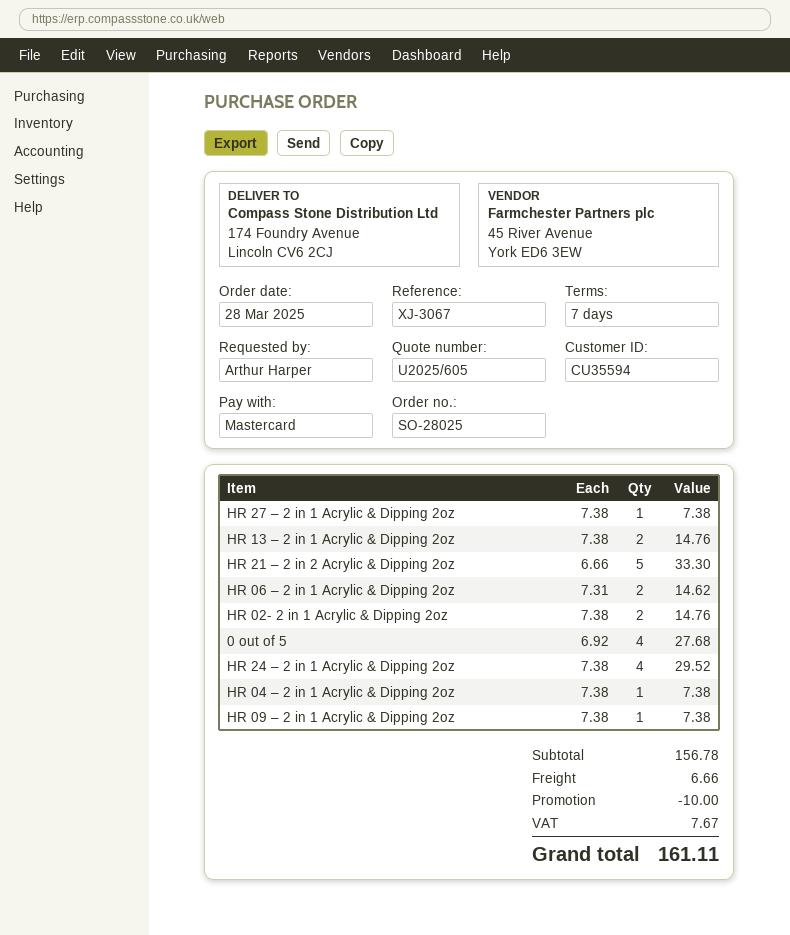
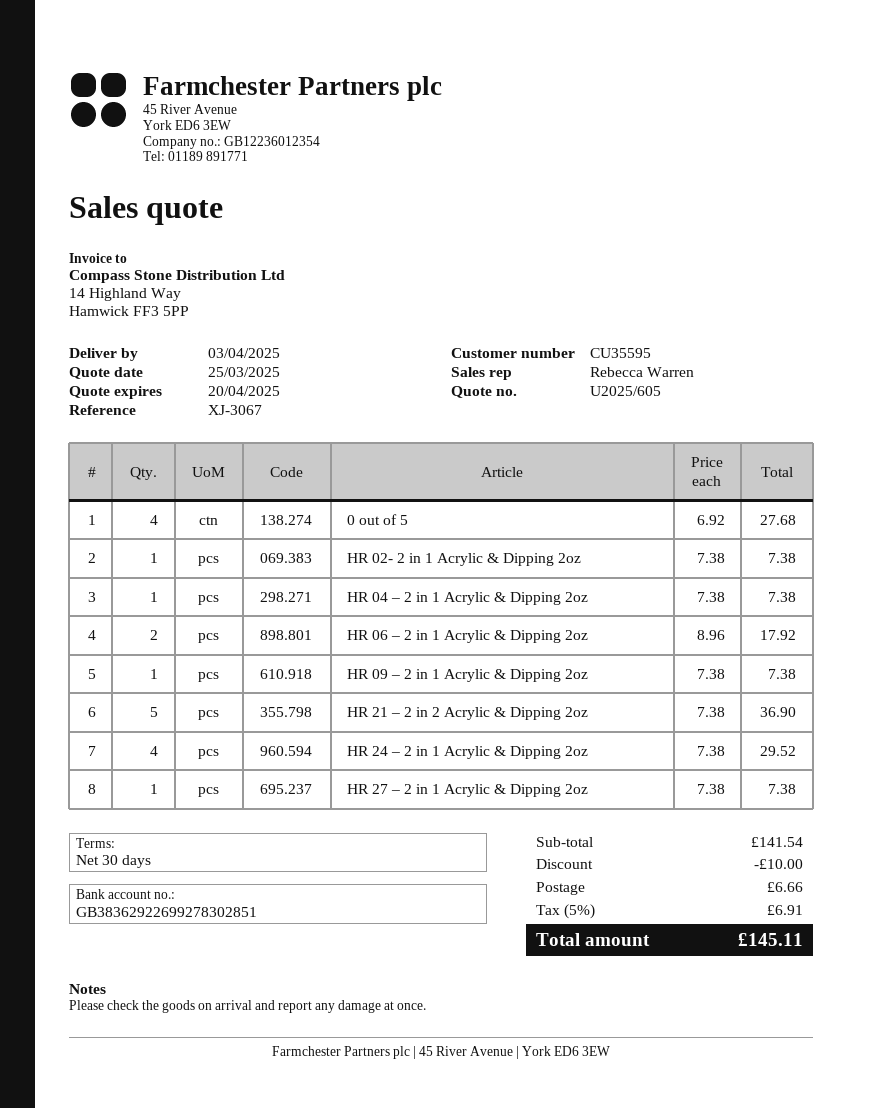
payment terms: 7 days -> 30 days
customer number: CU35594 -> CU35595
HR 13 – 2 in 1 Acrylic & Dipping 2oz: 2 x 7.38 = 14.76 -> none
HR 21 – 2 in 2 Acrylic & Dipping 2oz: 5 x 6.66 = 33.30 -> 5 x 7.38 = 36.90
HR 06 – 2 in 1 Acrylic & Dipping 2oz: 2 x 7.31 = 14.62 -> 2 x 8.96 = 17.92
HR 02- 2 in 1 Acrylic & Dipping 2oz: 2 x 7.38 = 14.76 -> 1 x 7.38 = 7.38
subtotal: 156.78 -> 141.54
tax: 7.67 -> 6.91
total: 161.11 -> 145.11

